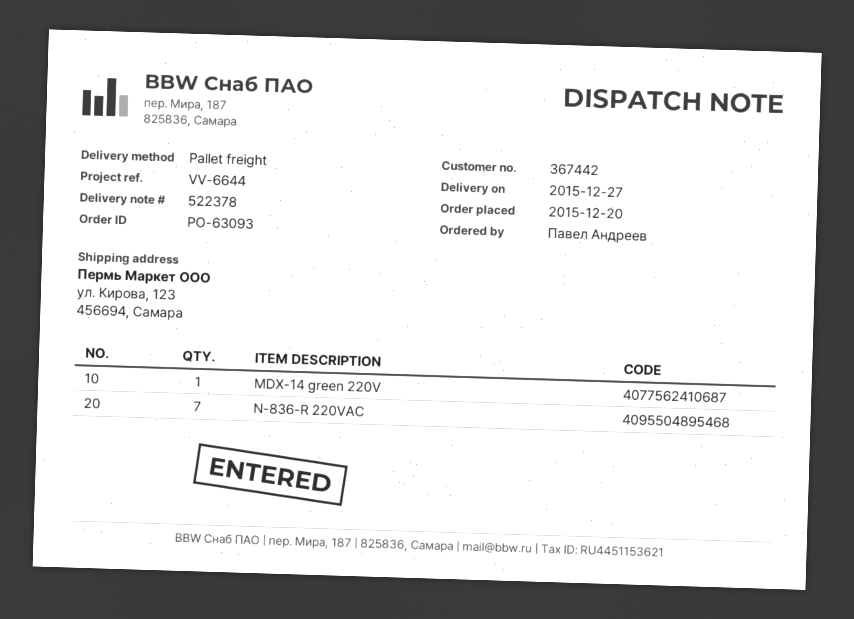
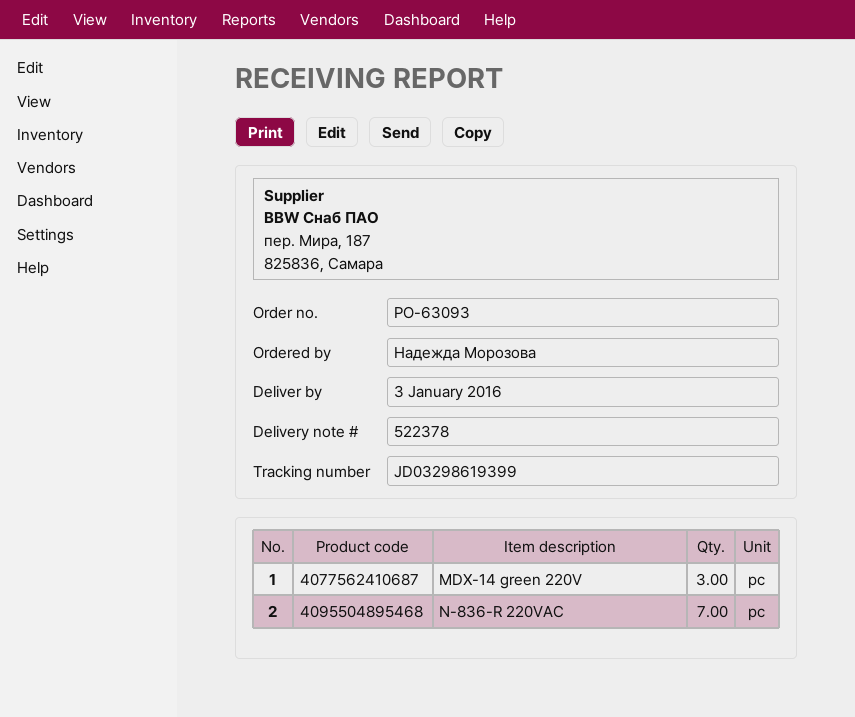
delivery date: 2015-12-27 -> 2016-01-03
ordered by: Павел Андреев -> Надежда Морозова
MDX-14 green 220V: 1 -> 3

